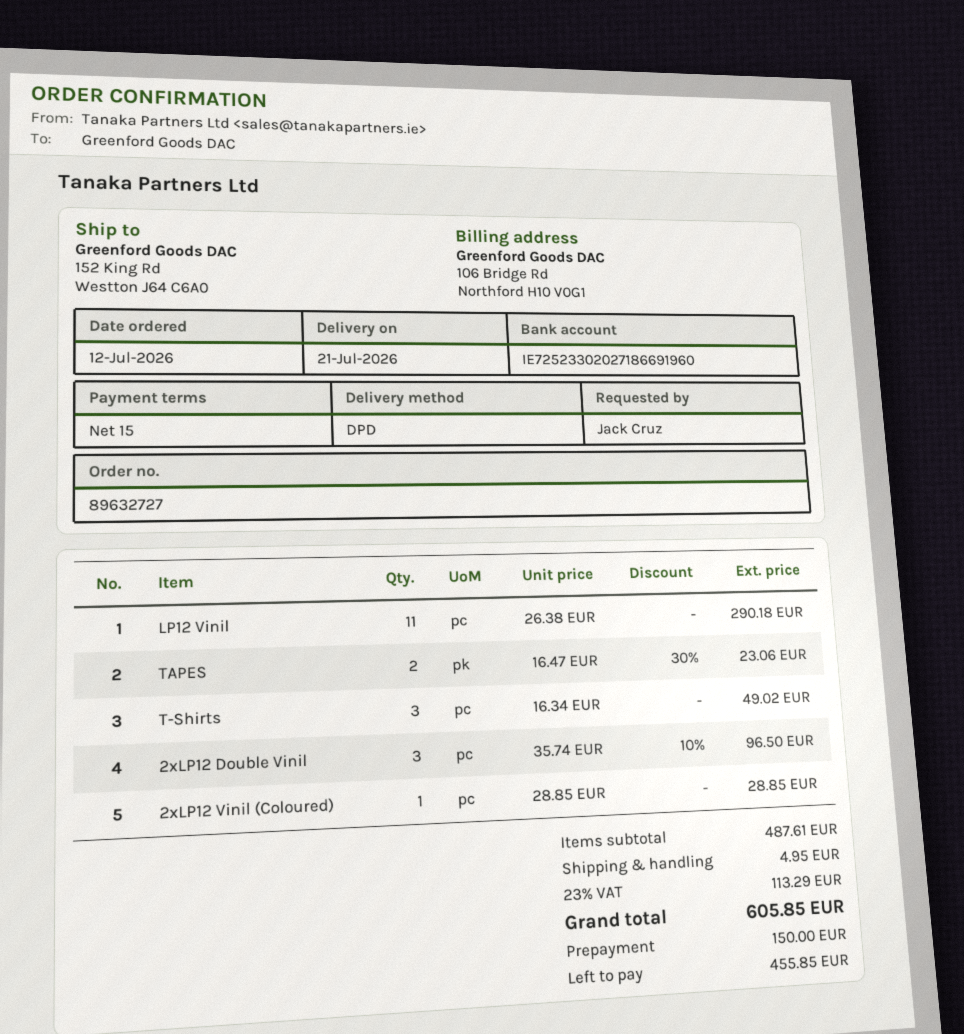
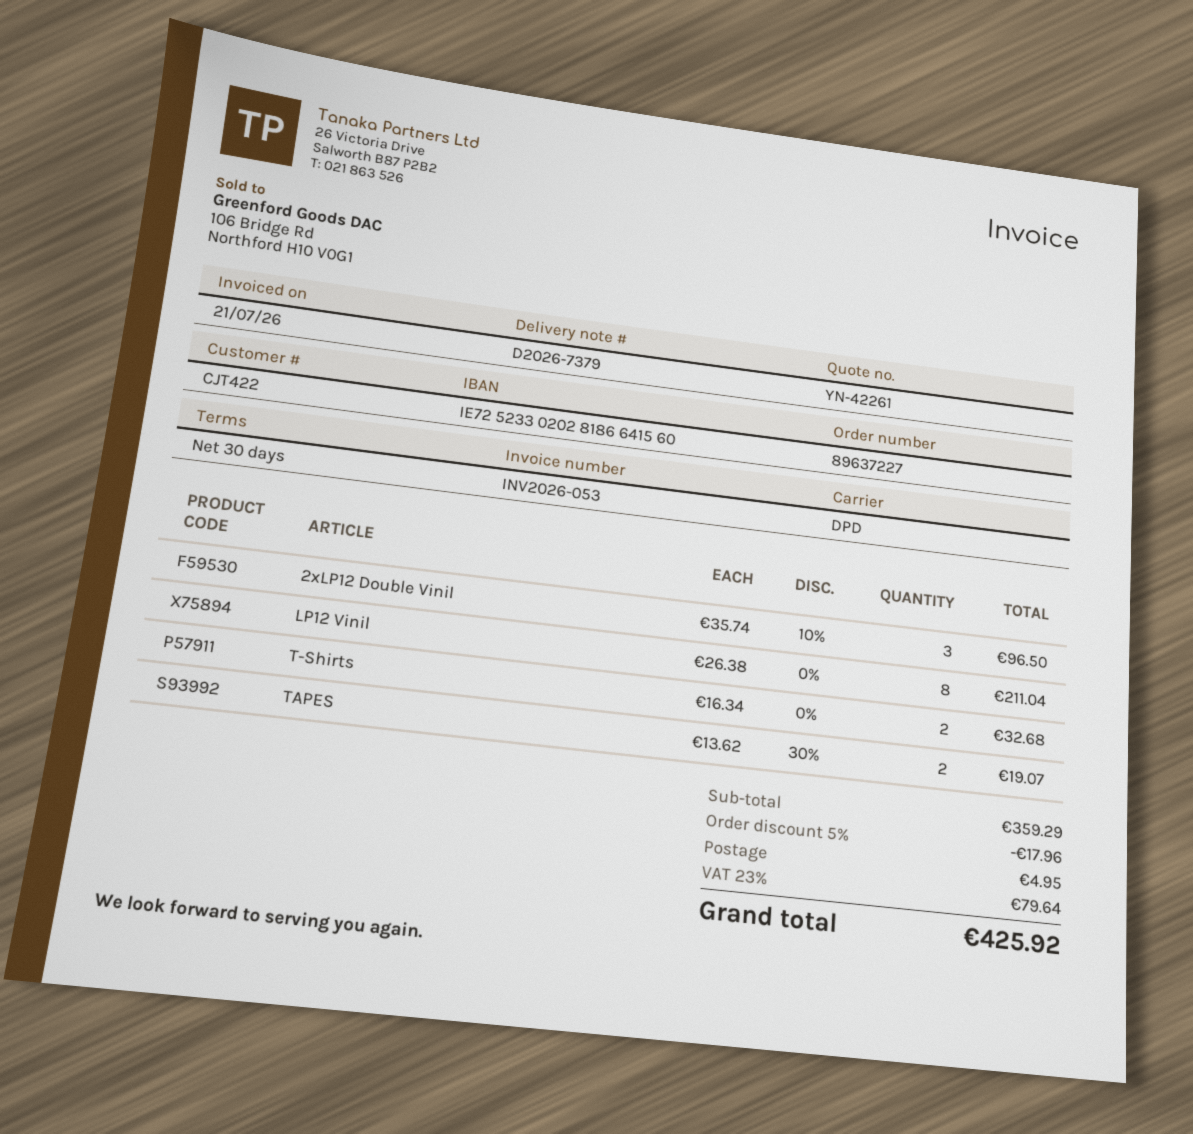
order number: 89632727 -> 89637227
payment terms: 15 days -> 30 days
bank account: IE72523302027186691960 -> IE72523302028186641560
LP12 Vinil: 11 x 26.38 = 290.18 -> 8 x 26.38 = 211.04
TAPES: 2 x 16.47 - 30% = 23.06 -> 2 x 13.62 - 30% = 19.07
T-Shirts: 3 x 16.34 = 49.02 -> 2 x 16.34 = 32.68
2xLP12 Vinil (Coloured): 1 x 28.85 = 28.85 -> none
subtotal: 487.61 -> 359.29
discount: none -> 5% = 17.96
tax: 23% = 113.29 -> 23% = 79.64
total: 605.85 -> 425.92

